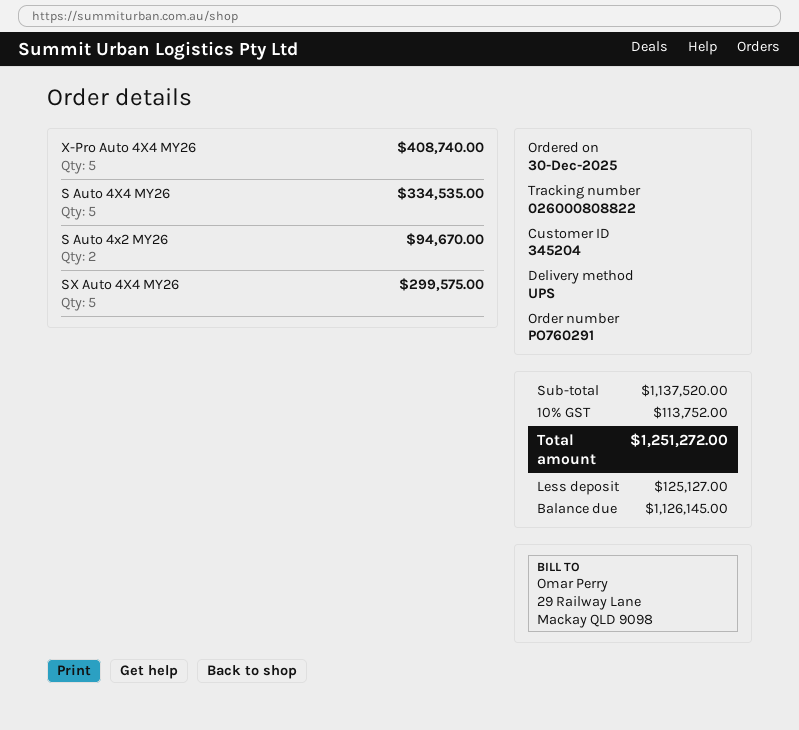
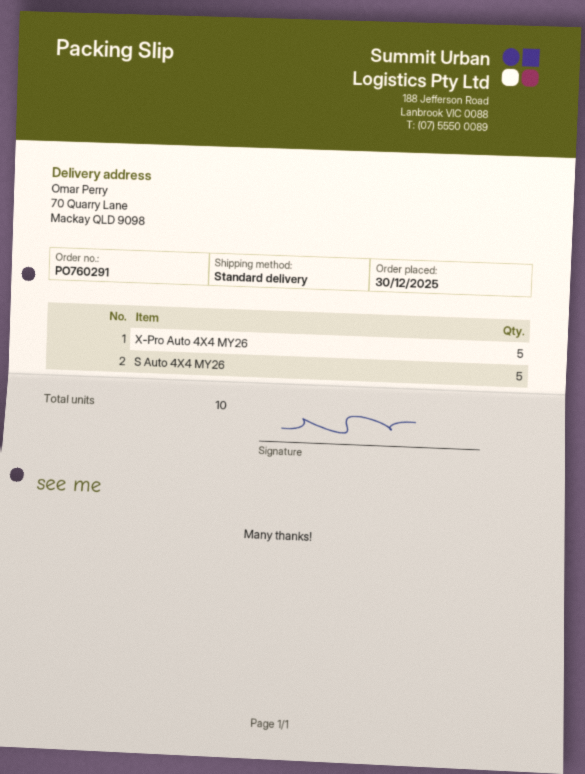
shipping method: UPS -> standard
S Auto 4x2 MY26: 2 -> none
SX Auto 4X4 MY26: 5 -> none

